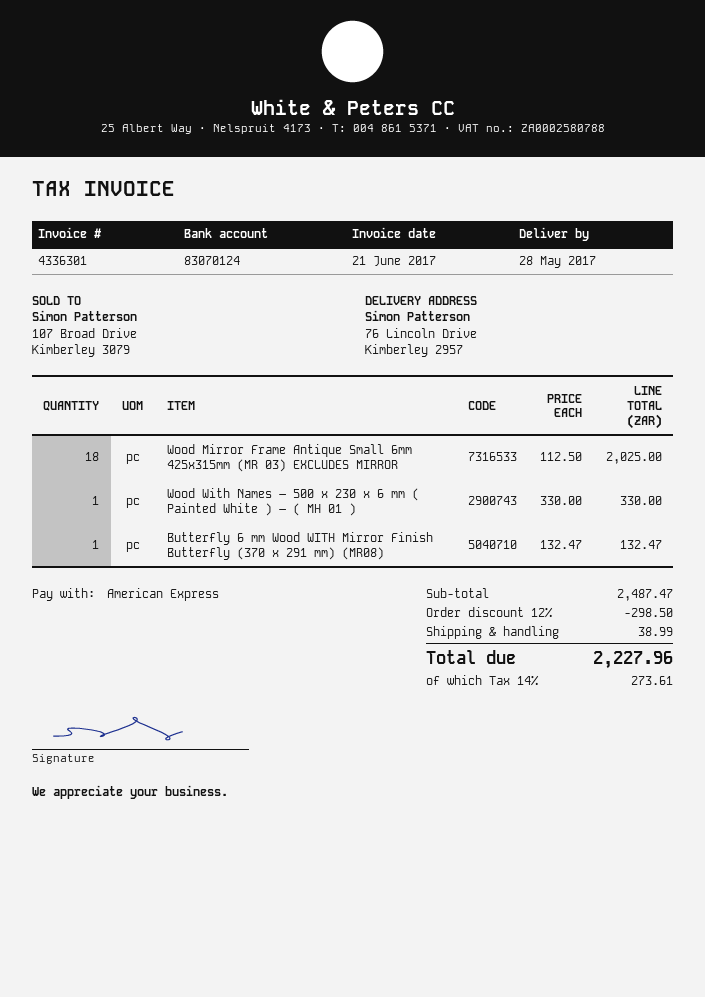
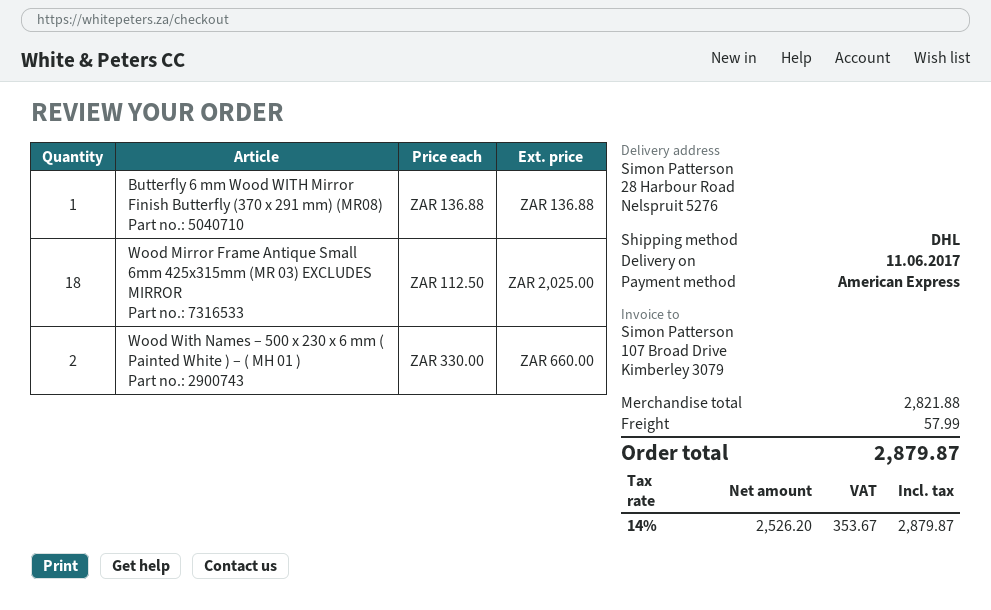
delivery date: 2017-05-28 -> 2017-06-11
ship to: 76 Lincoln Drive, Kimberley 2957 -> 28 Harbour Road, Nelspruit 5276
Wood With Names – 500 x 230 x 6 mm ( Painted White ) – ( MH 01 ): 1 x 330.00 = 330.00 -> 2 x 330.00 = 660.00
Butterfly 6 mm Wood WITH Mirror Finish Butterfly (370 x 291 mm) (MR08): 1 x 132.47 = 132.47 -> 1 x 136.88 = 136.88
subtotal: 2487.47 -> 2821.88
discount: 12% = 298.50 -> none
shipping: 38.99 -> 57.99
tax: 14% = 273.61 -> 14% = 353.67
total: 2227.96 -> 2879.87

